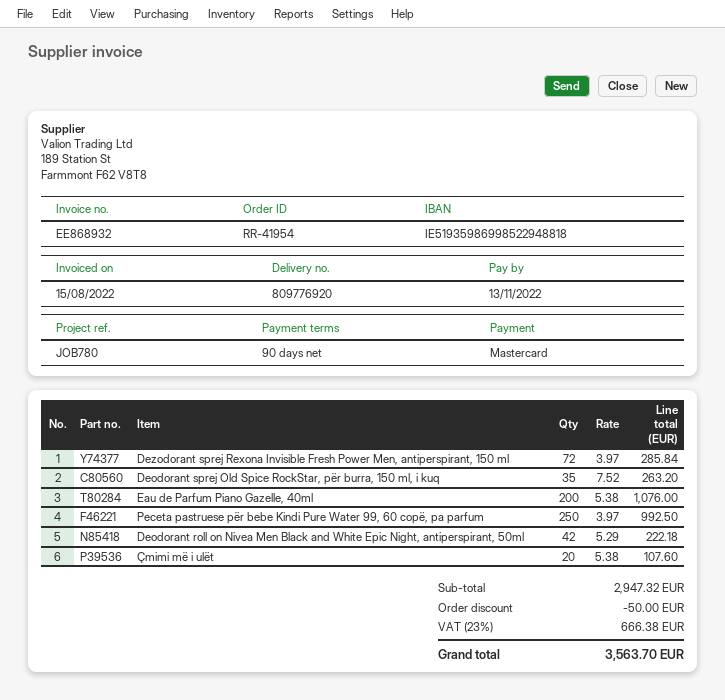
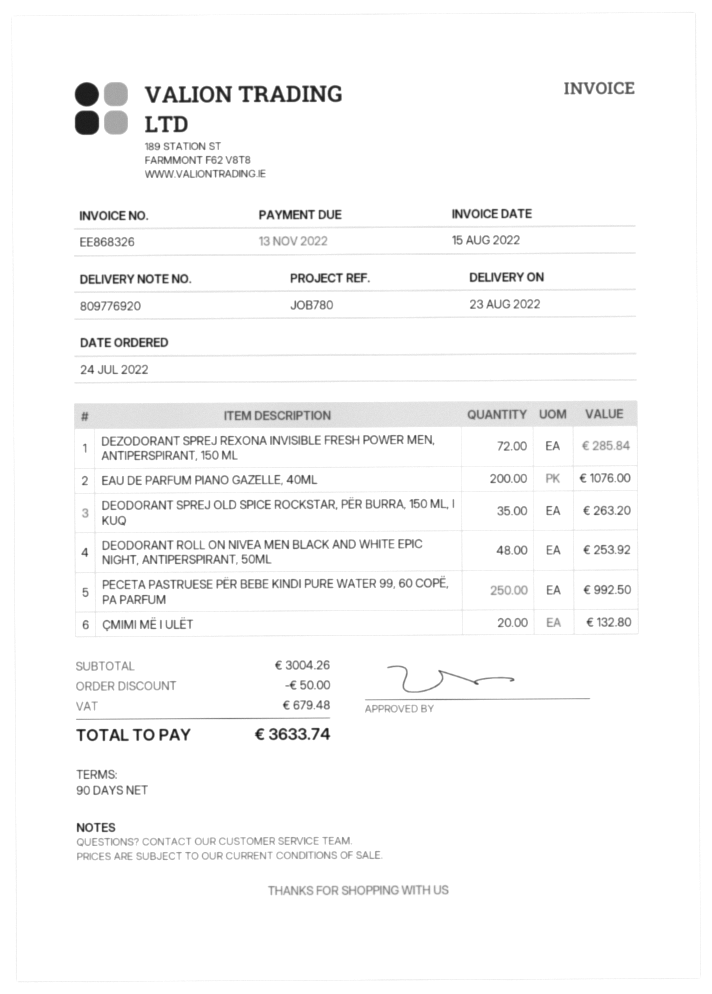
invoice number: EE868932 -> EE868326
Deodorant roll on Nivea Men Black and White Epic Night, antiperspirant, 50ml: 42 for 222.18 -> 48 for 253.92
Çmimi më i ulët: 20 for 107.60 -> 20 for 132.80
subtotal: 2947.32 -> 3004.26
tax: 666.38 -> 679.48
total: 3563.70 -> 3633.74

